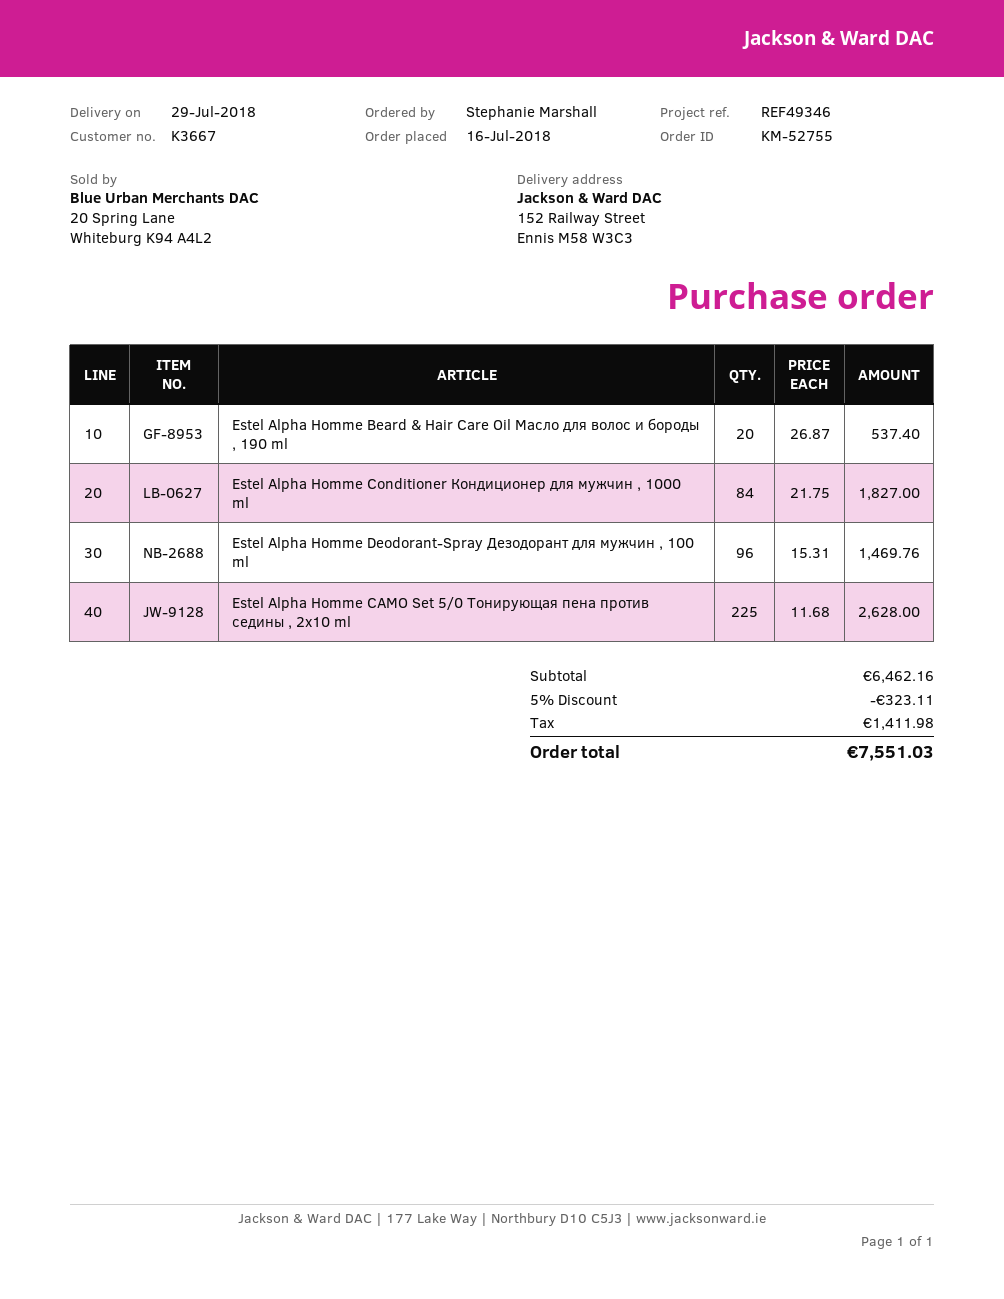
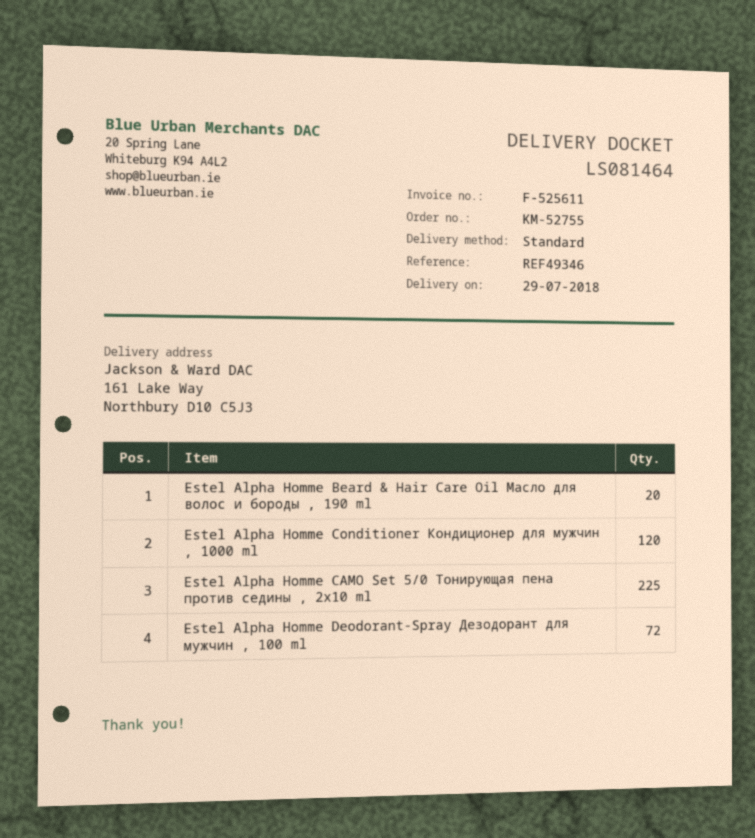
ship to: 152 Railway Street, Ennis M58 W3C3 -> 161 Lake Way, Northbury D10 C5J3
Estel Alpha Homme Conditioner Кондиционер для мужчин , 1000 ml: 84 -> 120
Estel Alpha Homme Deodorant-Spray Дезодорант для мужчин , 100 ml: 96 -> 72

